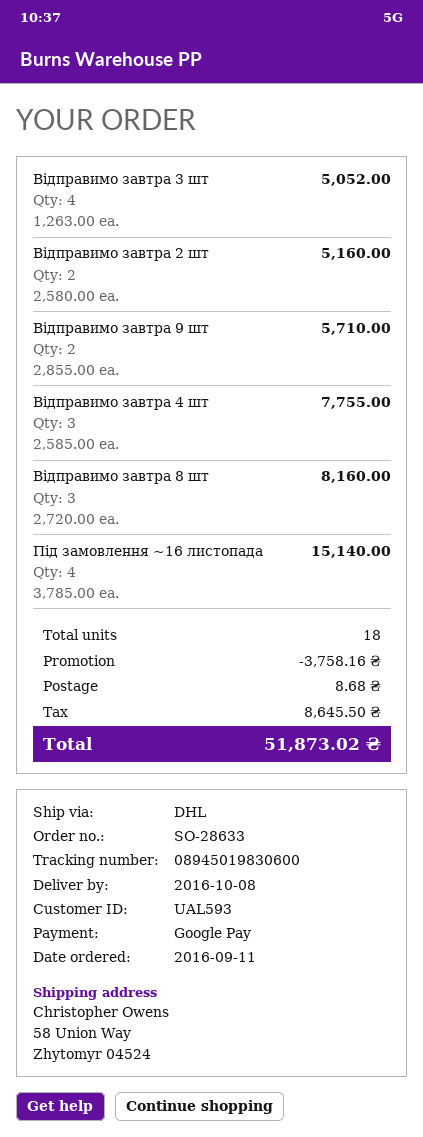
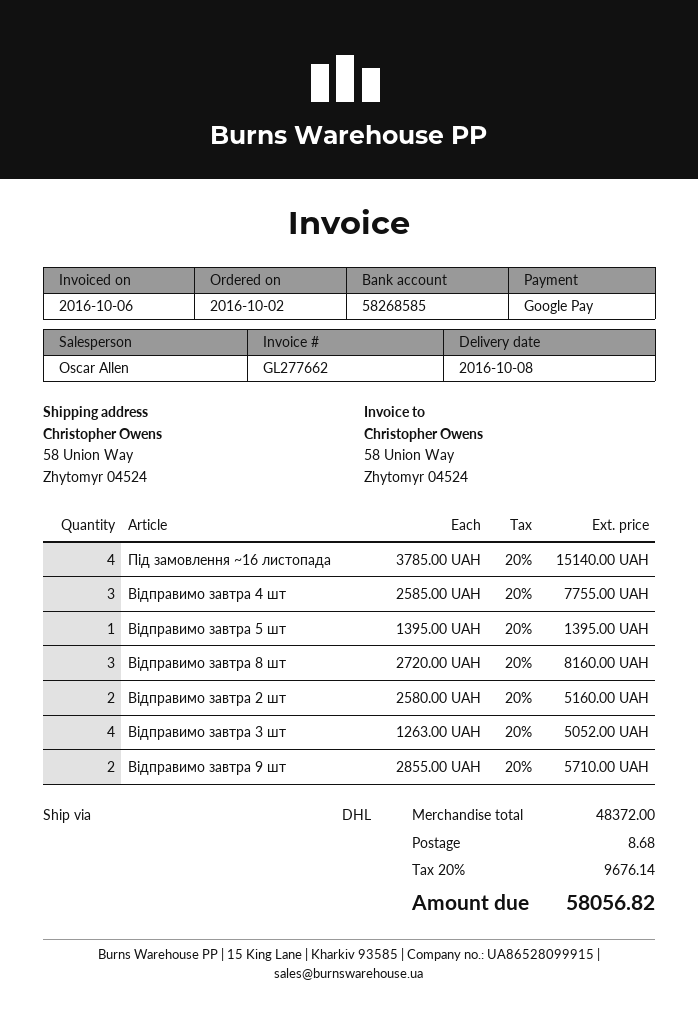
order date: 2016-09-11 -> 2016-10-02
Відправимо завтра 5 шт: none -> 1 x 1395.00 = 1395.00
discount: 3758.16 -> none
tax: 8645.50 -> 9676.14
total: 51873.02 -> 58056.82

